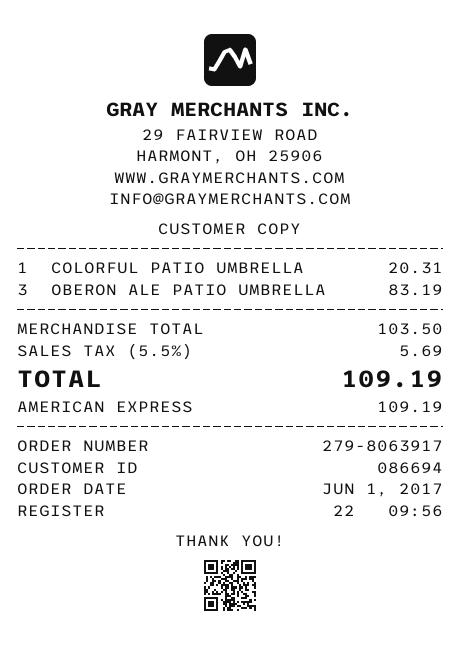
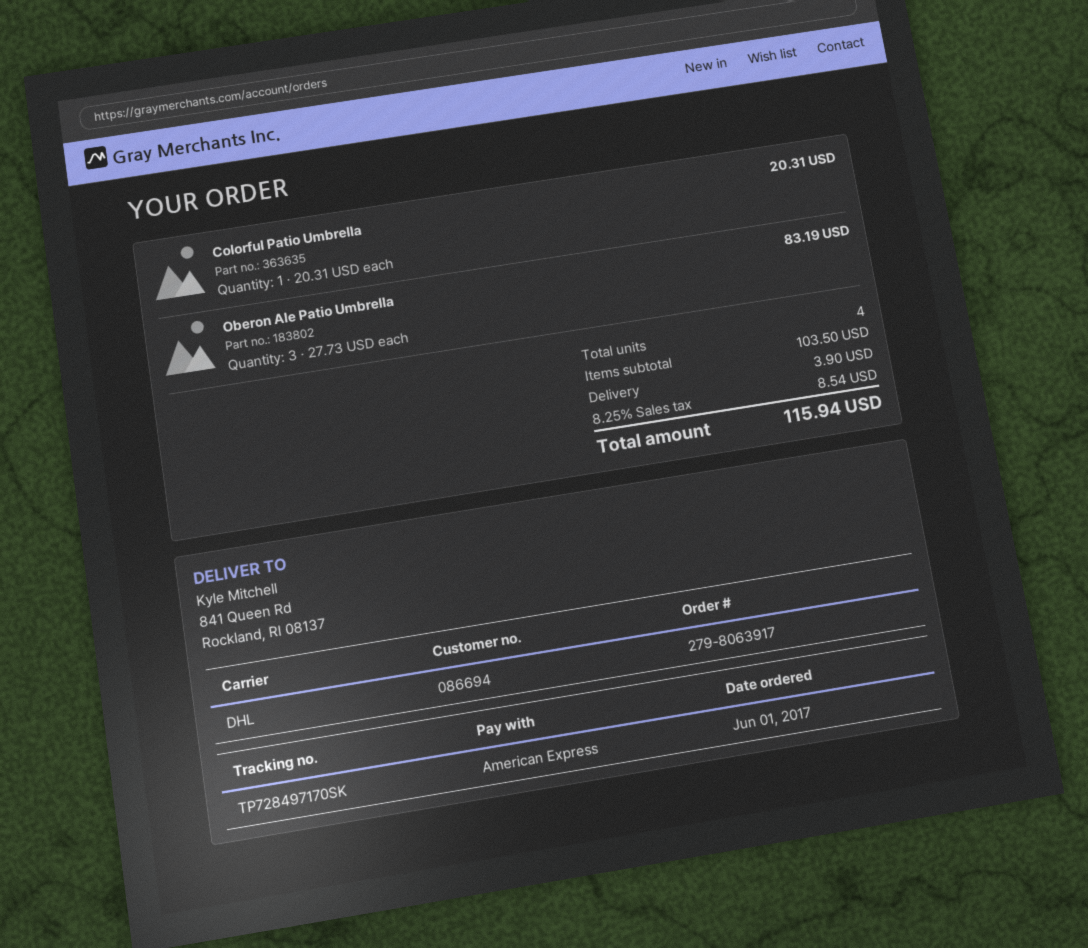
shipping: none -> 3.90
tax: 5.5% = 5.69 -> 8.25% = 8.54
total: 109.19 -> 115.94

